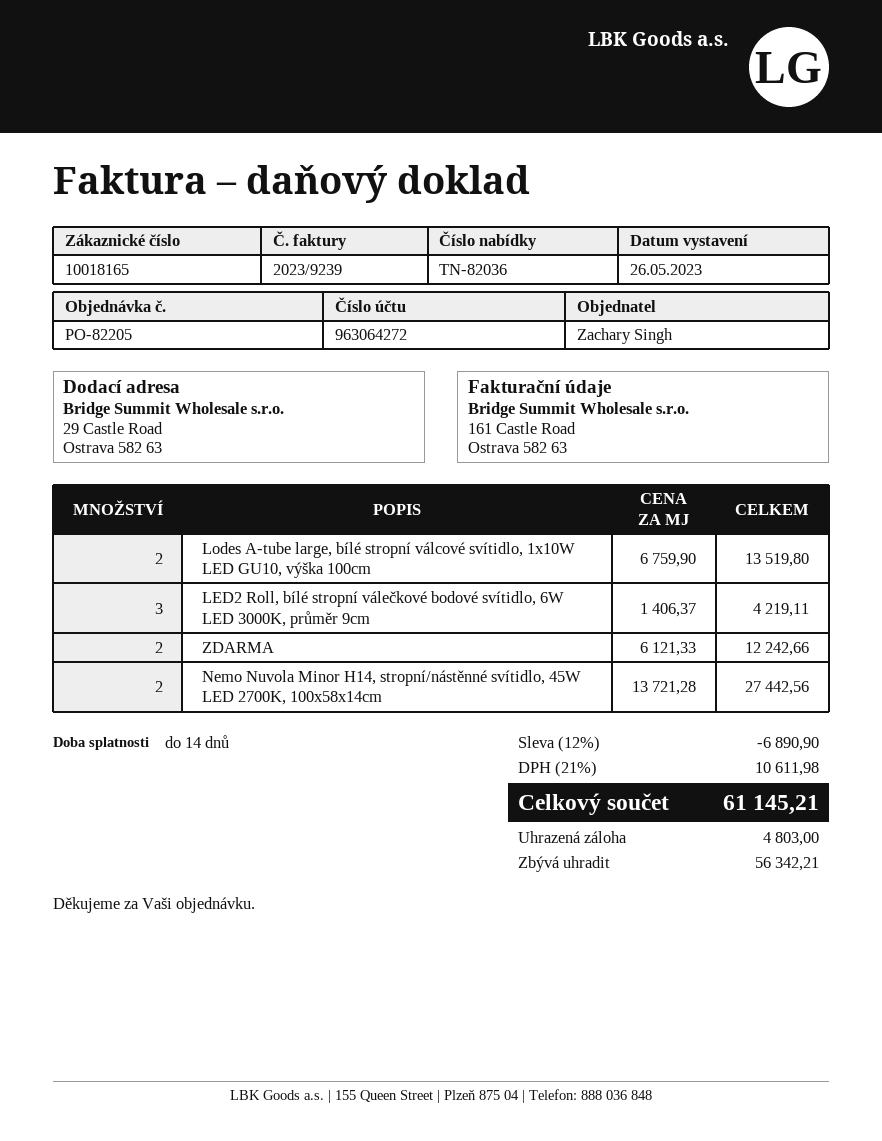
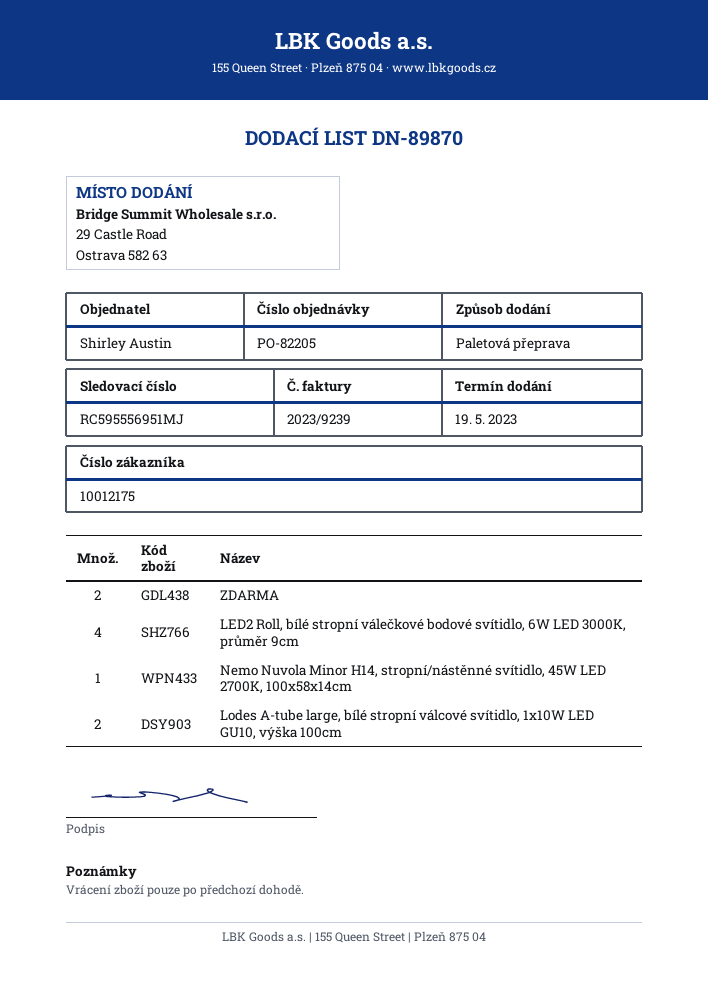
customer number: 10018165 -> 10012175
ordered by: Zachary Singh -> Shirley Austin
LED2 Roll, bílé stropní válečkové bodové svítidlo, 6W LED 3000K, průměr 9cm: 3 -> 4
Nemo Nuvola Minor H14, stropní/nástěnné svítidlo, 45W LED 2700K, 100x58x14cm: 2 -> 1

